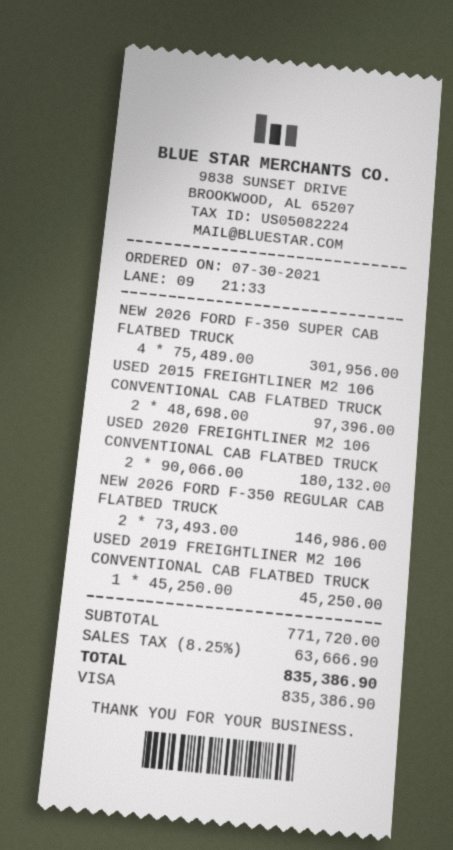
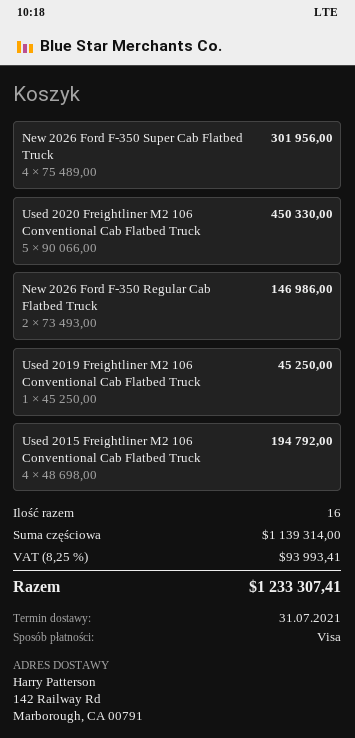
USED 2015 FREIGHTLINER M2 106 CONVENTIONAL CAB FLATBED TRUCK: 2 x 48698.00 = 97396.00 -> 4 x 48698.00 = 194792.00
USED 2020 FREIGHTLINER M2 106 CONVENTIONAL CAB FLATBED TRUCK: 2 x 90066.00 = 180132.00 -> 5 x 90066.00 = 450330.00
subtotal: 771720.00 -> 1139314.00
tax: 8.25% = 63666.90 -> 8.25% = 93993.41
total: 835386.90 -> 1233307.41

